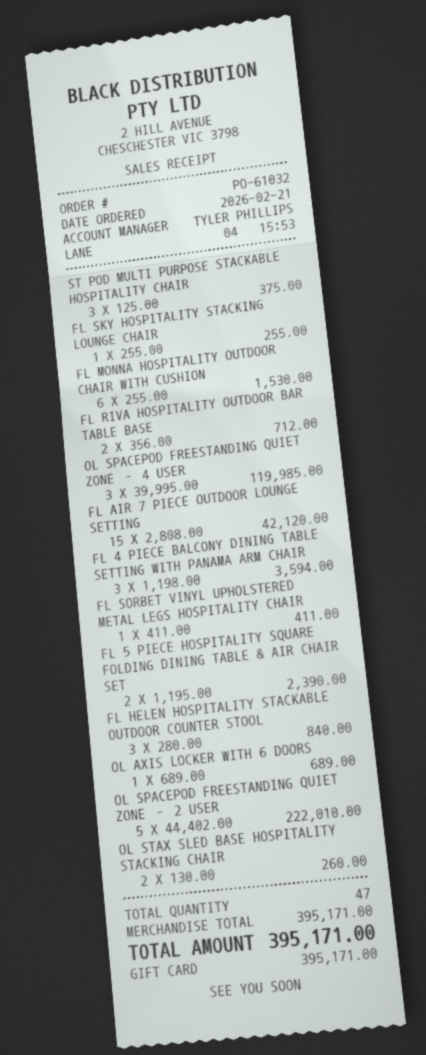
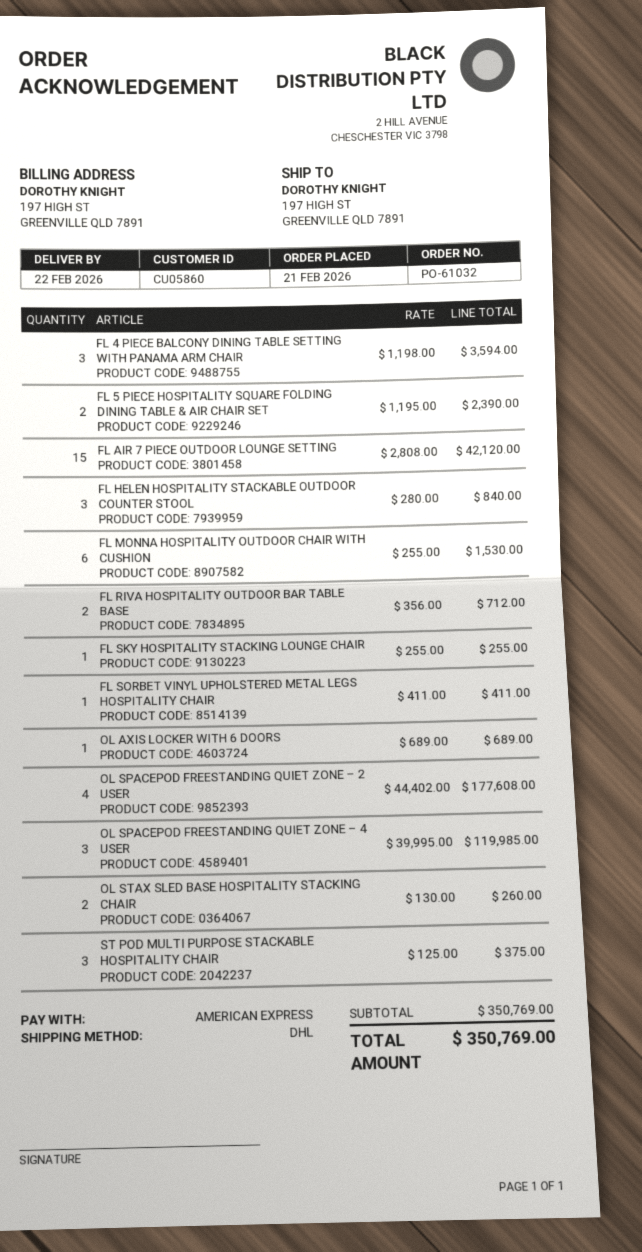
payment method: gift card -> American Express
OL SPACEPOD FREESTANDING QUIET ZONE – 2 USER: 5 x 44402.00 = 222010.00 -> 4 x 44402.00 = 177608.00
subtotal: 395171.00 -> 350769.00
total: 395171.00 -> 350769.00

